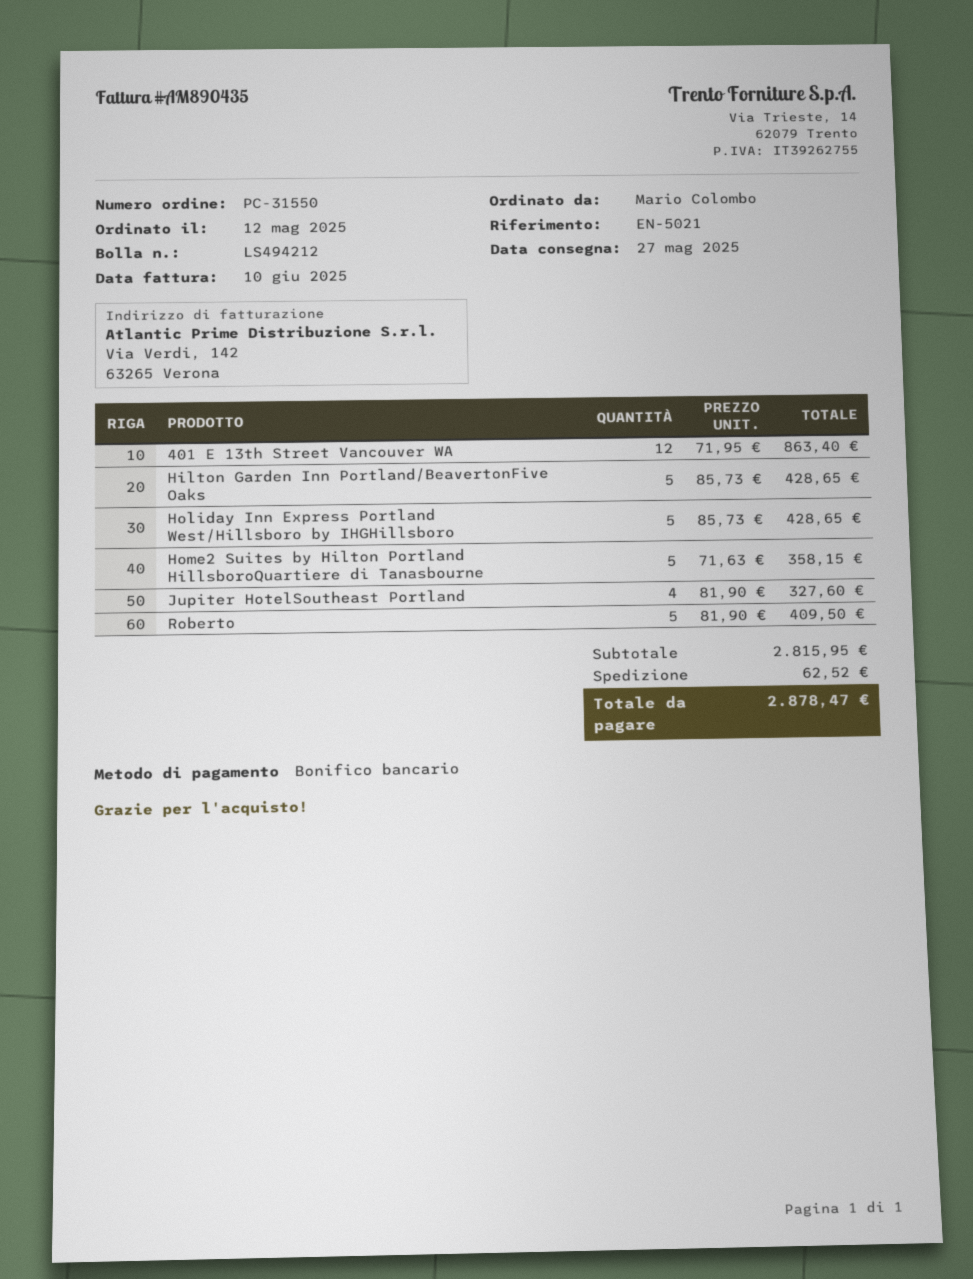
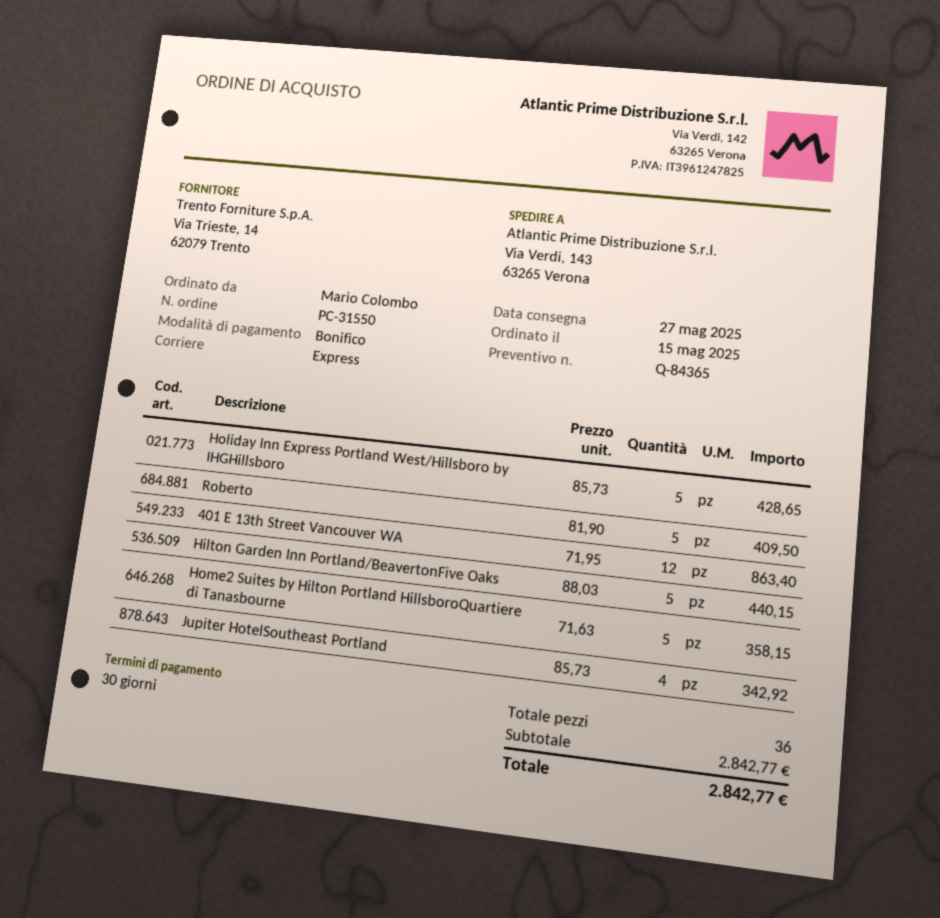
order date: 2025-05-12 -> 2025-05-15
Hilton Garden Inn Portland/BeavertonFive Oaks: 5 x 85.73 = 428.65 -> 5 x 88.03 = 440.15
Jupiter HotelSoutheast Portland: 4 x 81.90 = 327.60 -> 4 x 85.73 = 342.92
subtotal: 2815.95 -> 2842.77
shipping: 62.52 -> none
total: 2878.47 -> 2842.77

